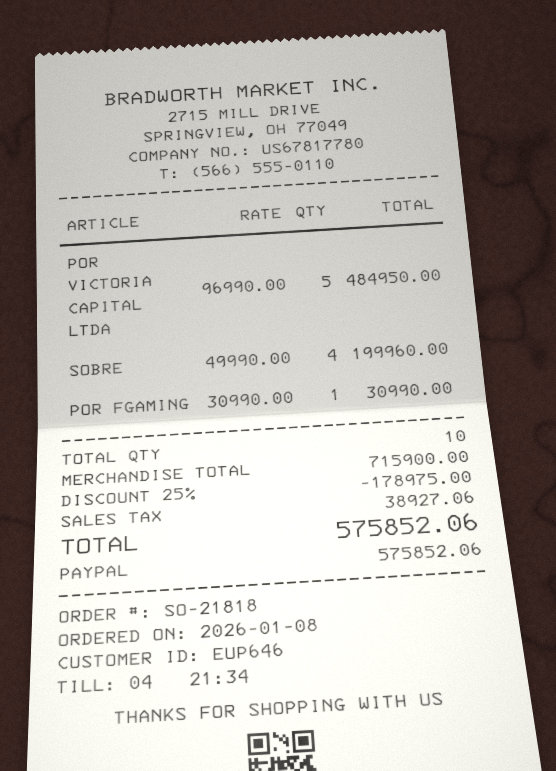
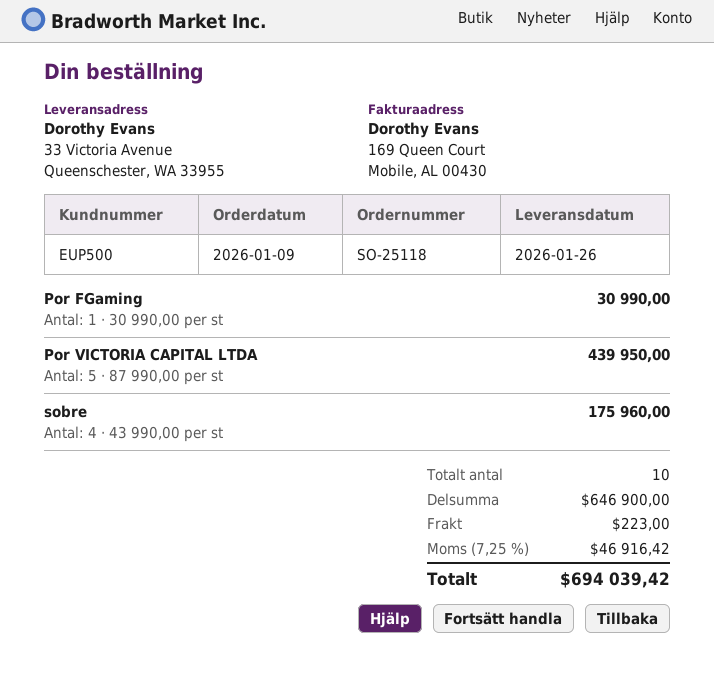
order number: SO-21818 -> SO-25118
order date: 2026-01-08 -> 2026-01-09
customer number: EUP646 -> EUP500
POR VICTORIA CAPITAL LTDA: 5 x 96990.00 = 484950.00 -> 5 x 87990.00 = 439950.00
SOBRE: 4 x 49990.00 = 199960.00 -> 4 x 43990.00 = 175960.00
subtotal: 715900.00 -> 646900.00
discount: 25% = 178975.00 -> none
shipping: none -> 223.00
tax: 38927.06 -> 46916.42
total: 575852.06 -> 694039.42

